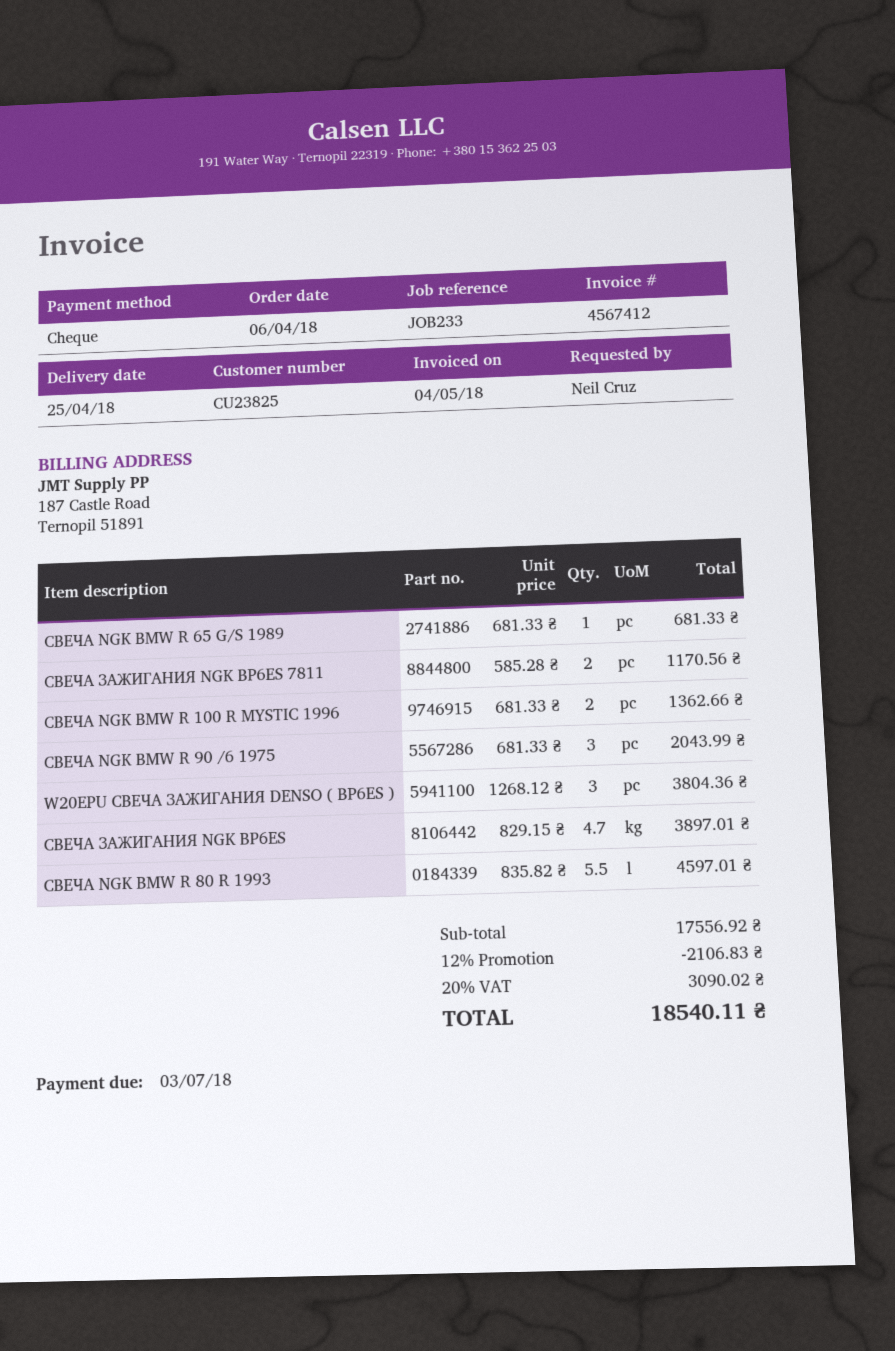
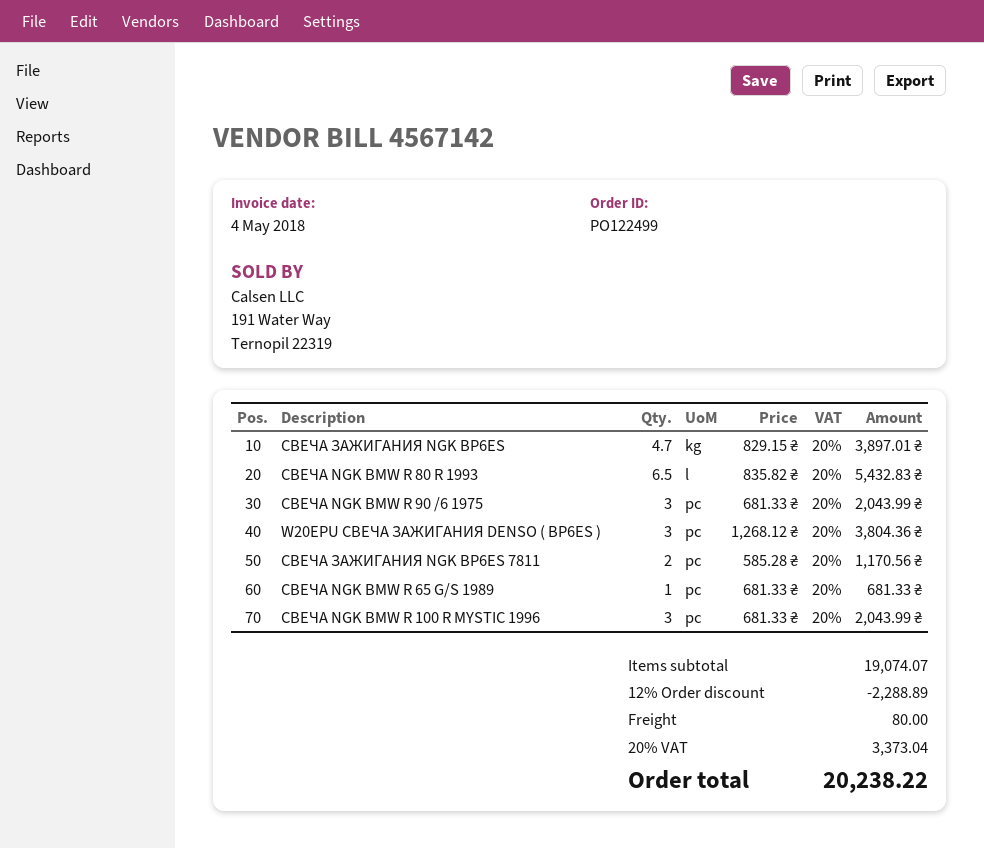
invoice number: 4567412 -> 4567142
СВЕЧА NGK BMW R 100 R MYSTIC 1996: 2 x 681.33 = 1362.66 -> 3 x 681.33 = 2043.99
СВЕЧА NGK BMW R 80 R 1993: 5.5 x 835.82 = 4597.01 -> 6.5 x 835.82 = 5432.83
subtotal: 17556.92 -> 19074.07
discount: 12% = 2106.83 -> 12% = 2288.89
shipping: none -> 80.00
tax: 20% = 3090.02 -> 20% = 3373.04
total: 18540.11 -> 20238.22

